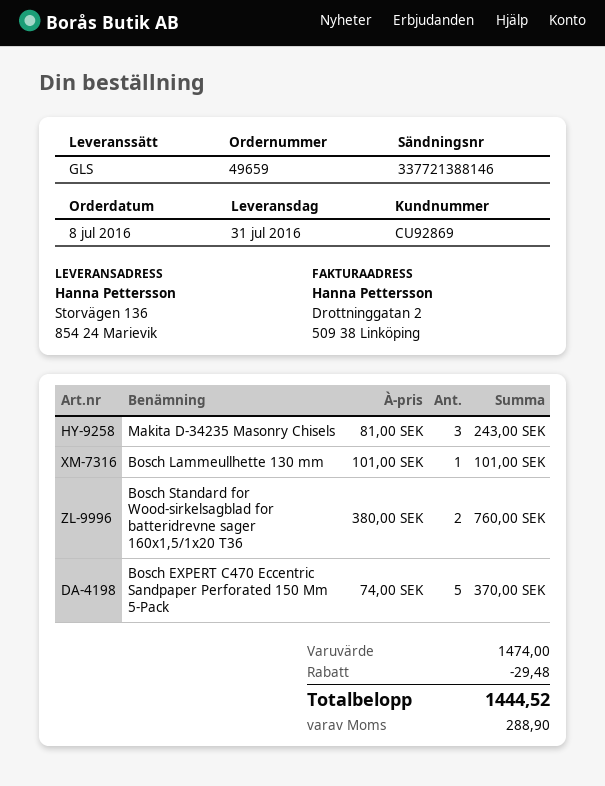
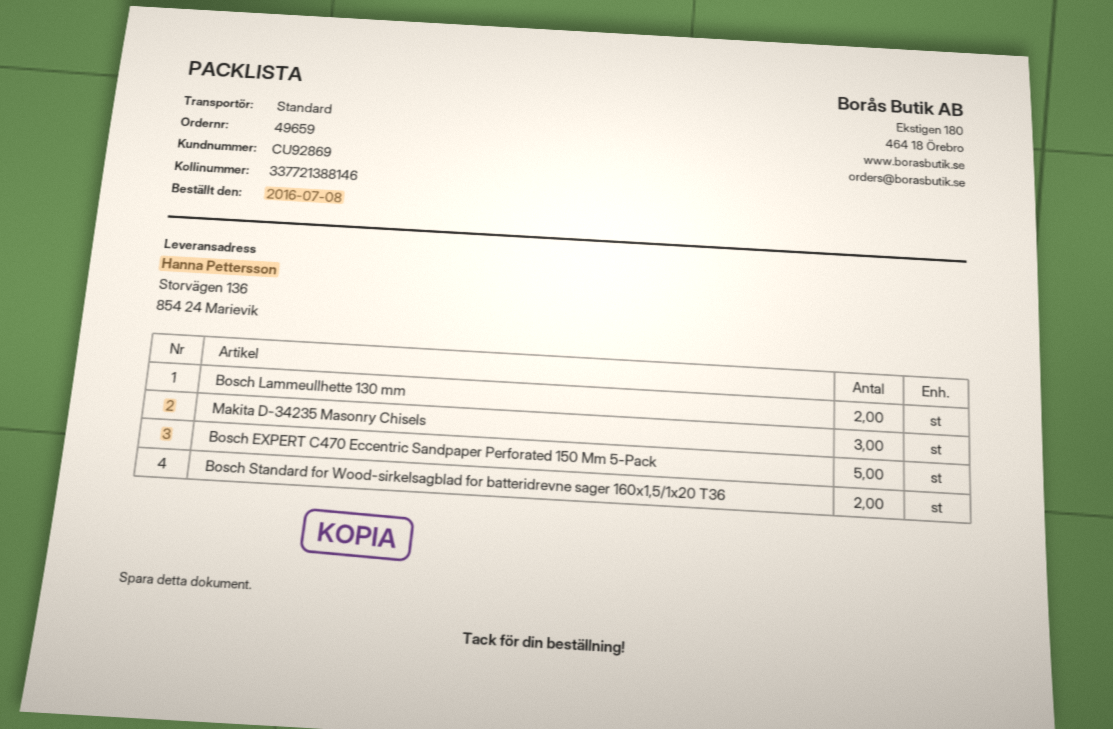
shipping method: GLS -> standard
Bosch Lammeullhette 130 mm: 1 -> 2

